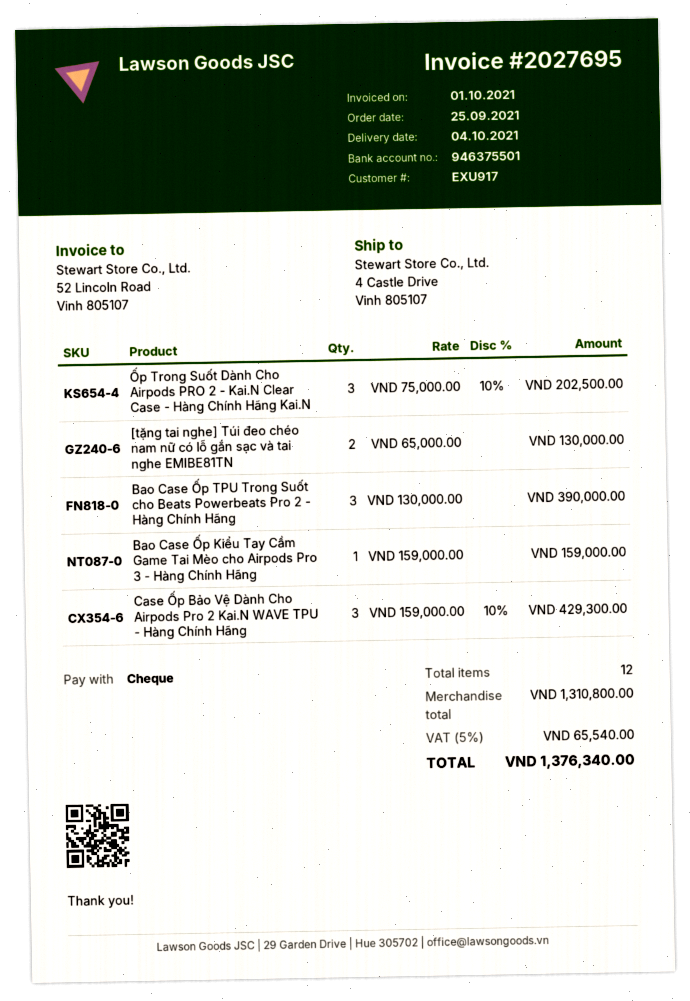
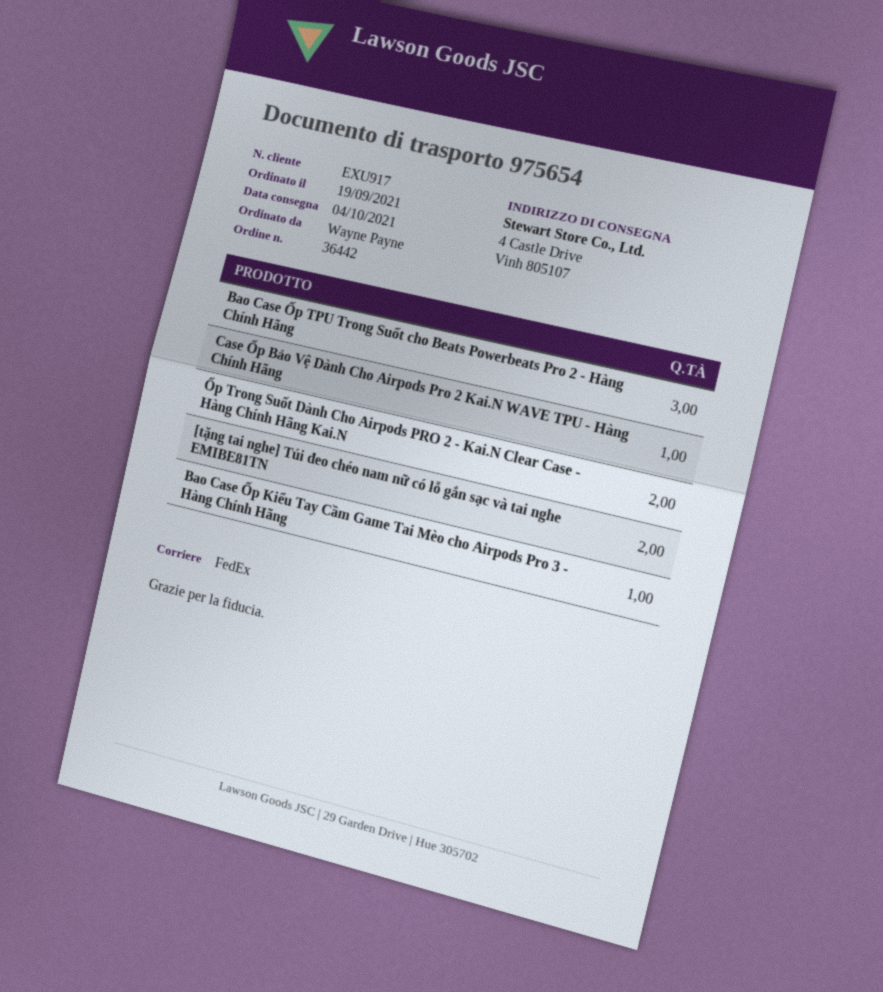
order date: 2021-09-25 -> 2021-09-19
Ốp Trong Suốt Dành Cho Airpods PRO 2 - Kai.N Clear Case - Hàng Chính Hãng Kai.N: 3 -> 2
Case Ốp Bảo Vệ Dành Cho Airpods Pro 2 Kai.N WAVE TPU - Hàng Chính Hãng: 3 -> 1

